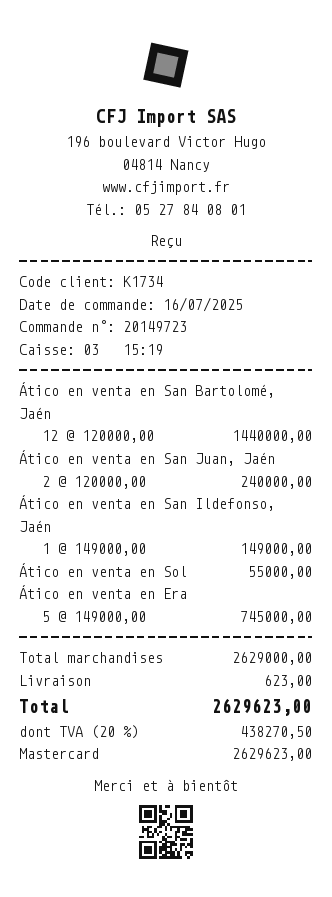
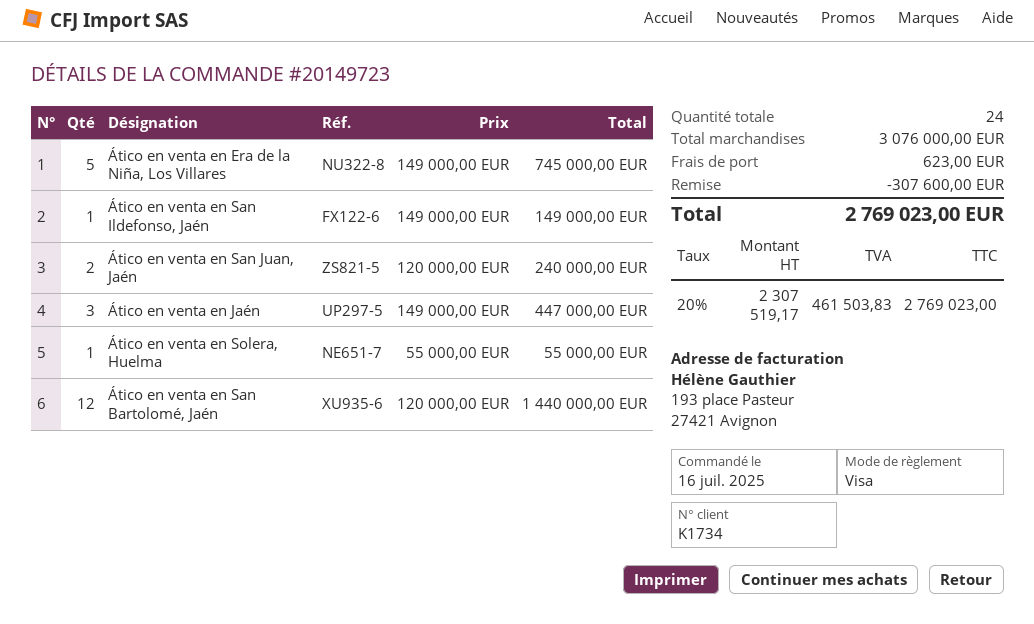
payment method: Mastercard -> Visa
Ático en venta en Jaén: none -> 3 x 149000.00 = 447000.00
subtotal: 2629000.00 -> 3076000.00
discount: none -> 307600.00
tax: 20% = 438270.50 -> 20% = 461503.83
total: 2629623.00 -> 2769023.00

